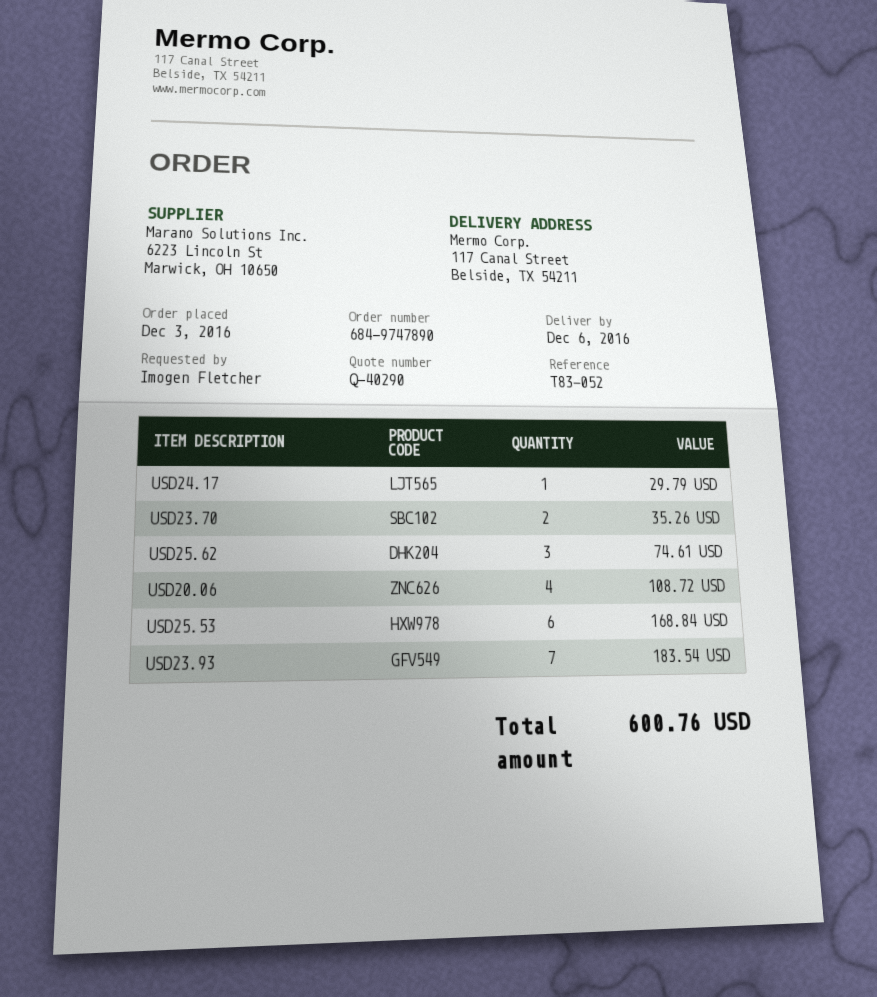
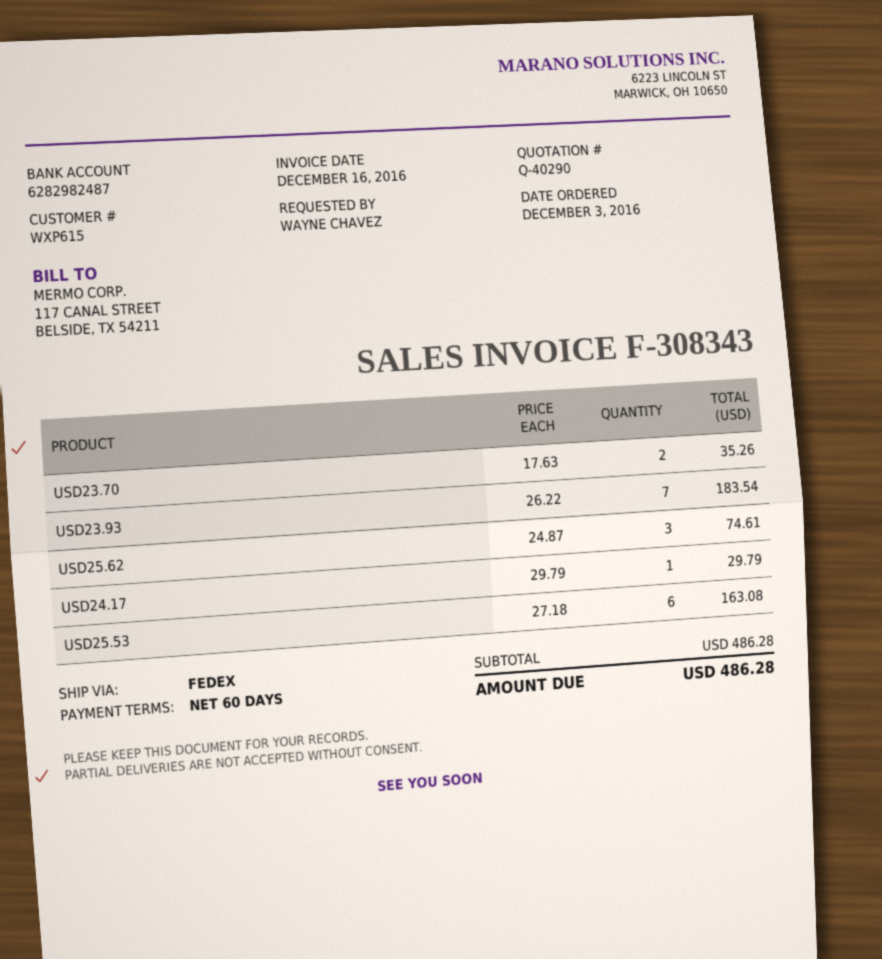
ordered by: Imogen Fletcher -> WAYNE CHAVEZ
USD20.06: 4 for 108.72 -> none
USD25.53: 6 for 168.84 -> 6 for 163.08
total: 600.76 -> 486.28

